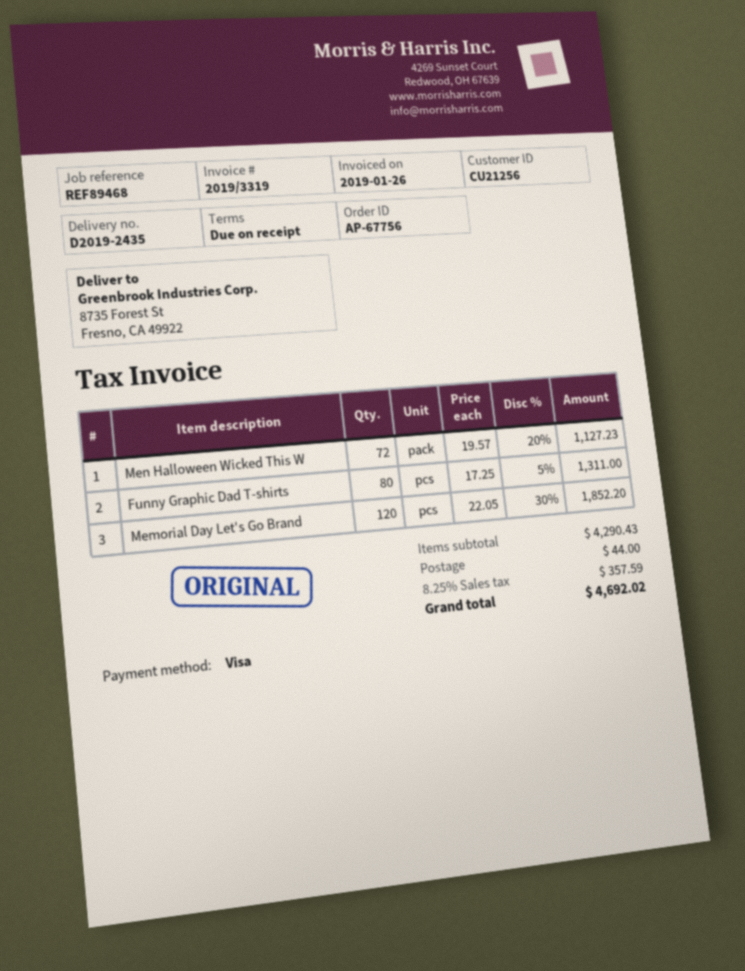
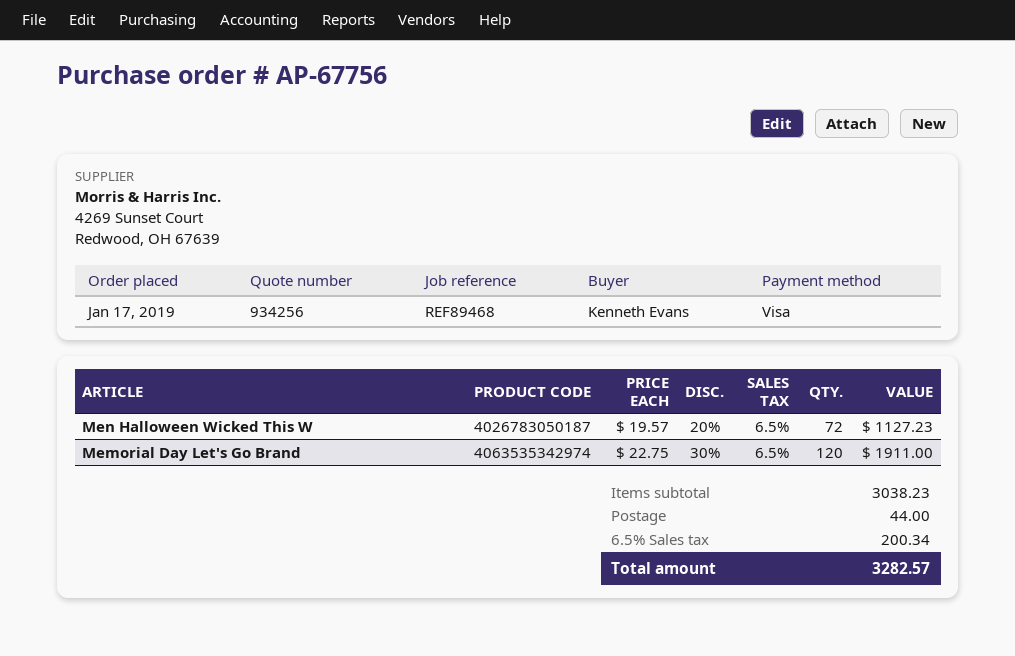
Funny Graphic Dad T-shirts: 80 x 17.25 - 5% = 1311.00 -> none
Memorial Day Let's Go Brand: 120 x 22.05 - 30% = 1852.20 -> 120 x 22.75 - 30% = 1911.00
subtotal: 4290.43 -> 3038.23
tax: 8.25% = 357.59 -> 6.5% = 200.34
total: 4692.02 -> 3282.57

